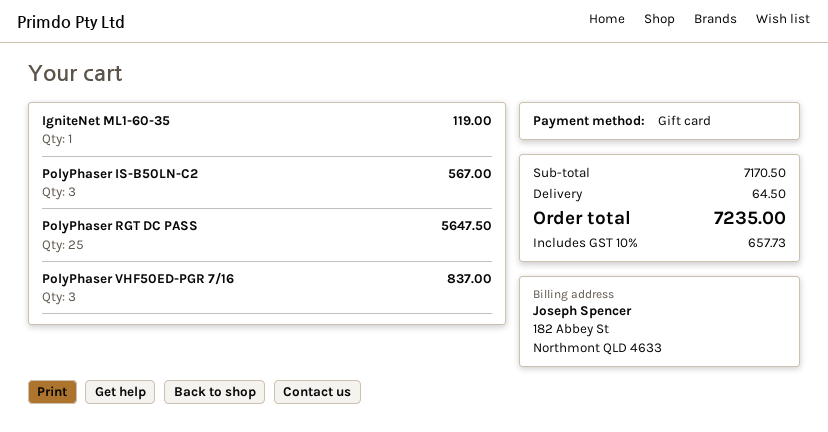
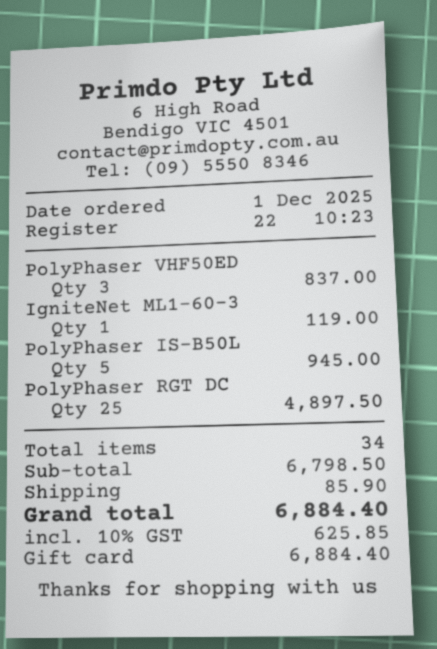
PolyPhaser IS-B50LN-C2: 3 for 567.00 -> 5 for 945.00
PolyPhaser RGT DC PASS: 25 for 5647.50 -> 25 for 4897.50
subtotal: 7170.50 -> 6798.50
shipping: 64.50 -> 85.90
tax: 10% = 657.73 -> 10% = 625.85
total: 7235.00 -> 6884.40

